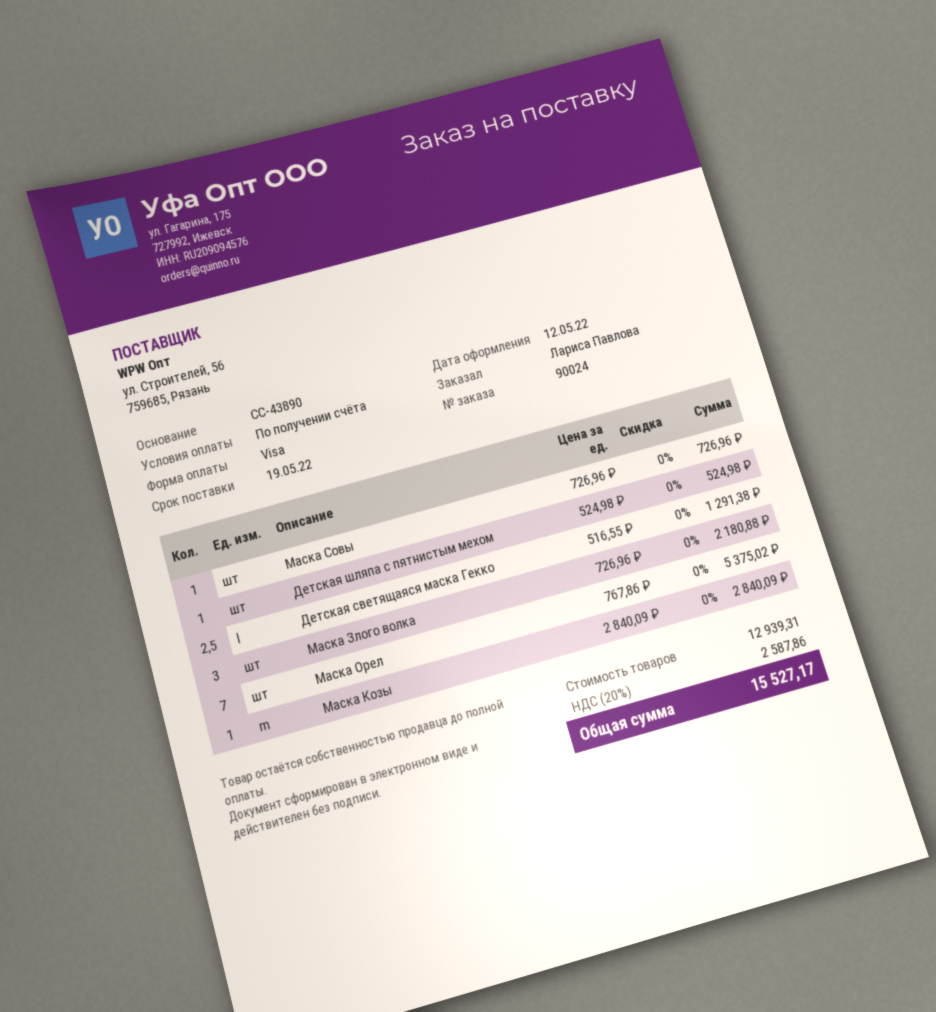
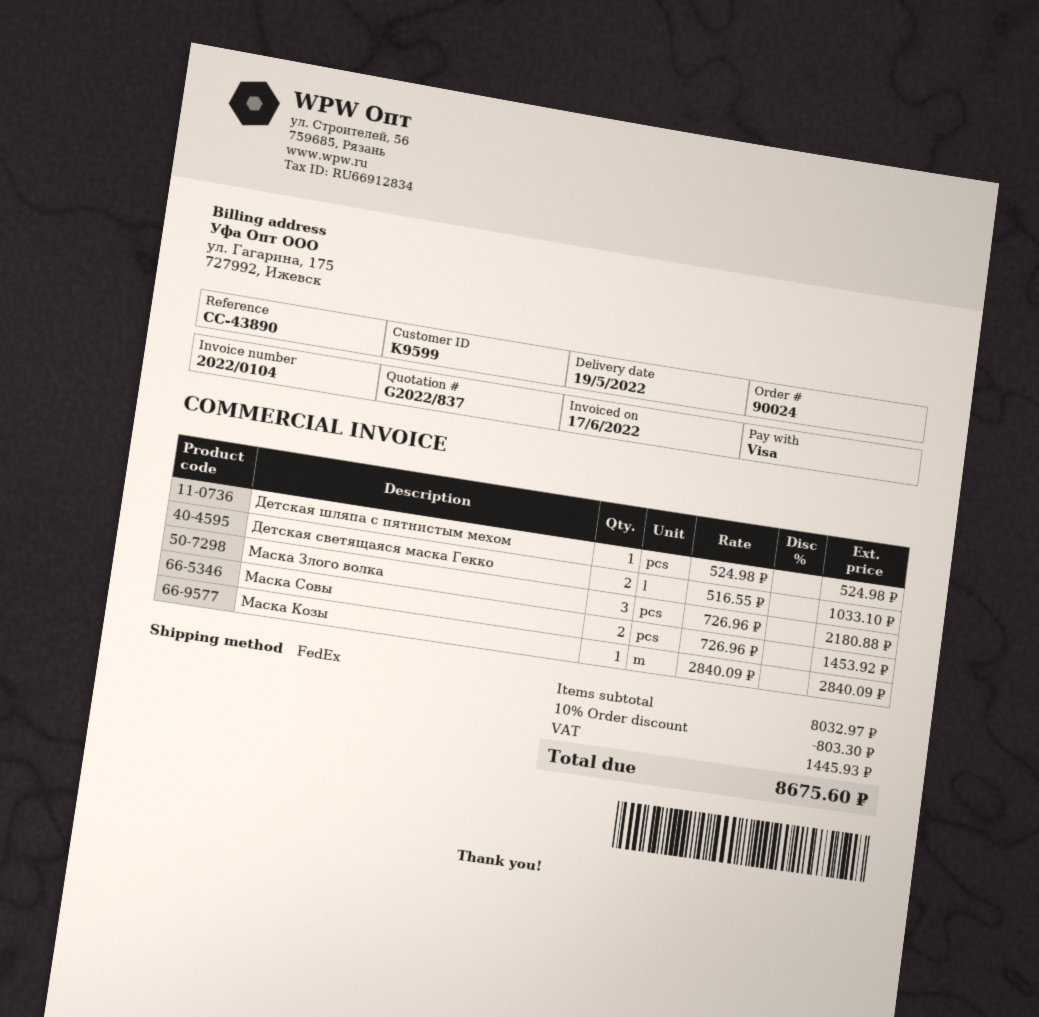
Маска Совы: 1 x 726.96 = 726.96 -> 2 x 726.96 = 1453.92
Детская светящаяся маска Гекко: 2.5 x 516.55 = 1291.38 -> 2 x 516.55 = 1033.10
Маска Орел: 7 x 767.86 = 5375.02 -> none
subtotal: 12939.31 -> 8032.97
discount: none -> 10% = 803.30
tax: 2587.86 -> 1445.93
total: 15527.17 -> 8675.60

